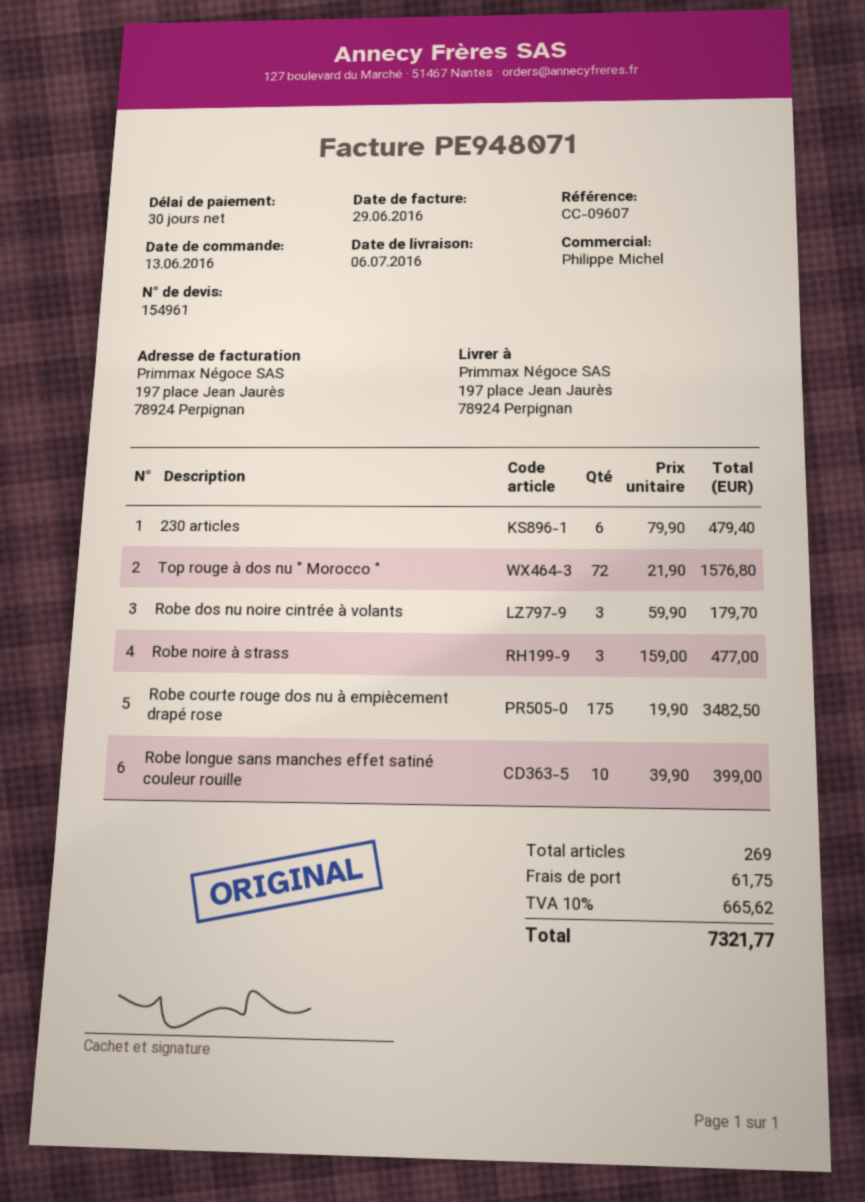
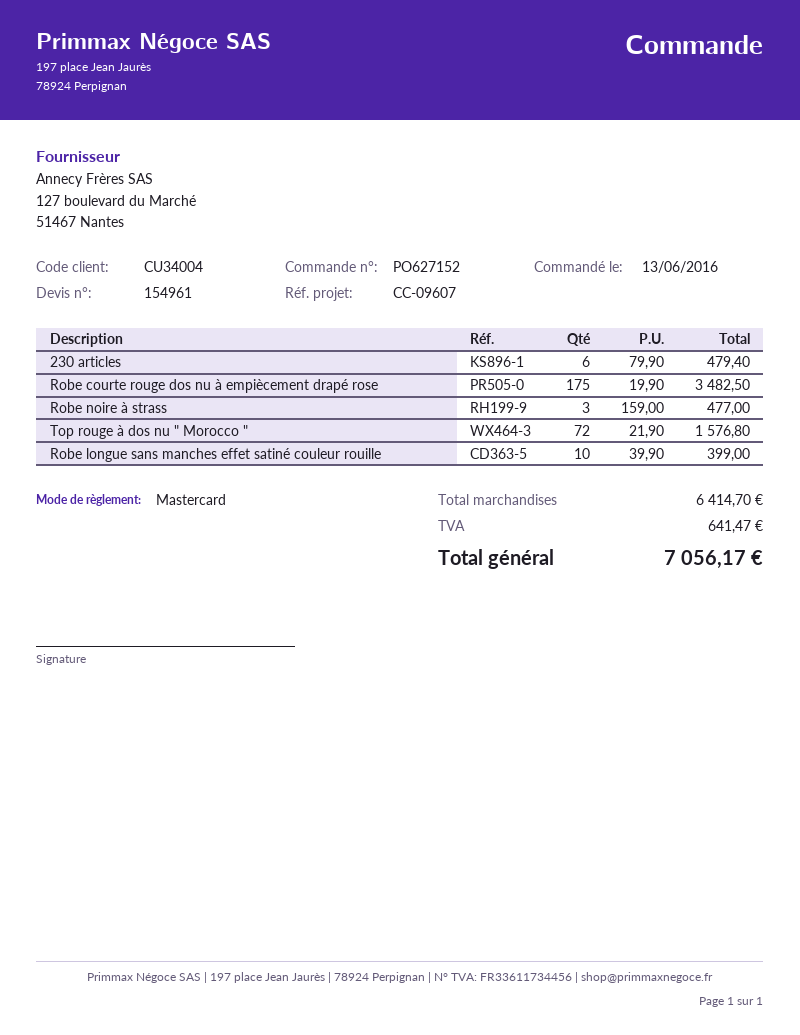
Robe dos nu noire cintrée à volants: 3 x 59.90 = 179.70 -> none
shipping: 61.75 -> none
tax: 665.62 -> 641.47
total: 7321.77 -> 7056.17

